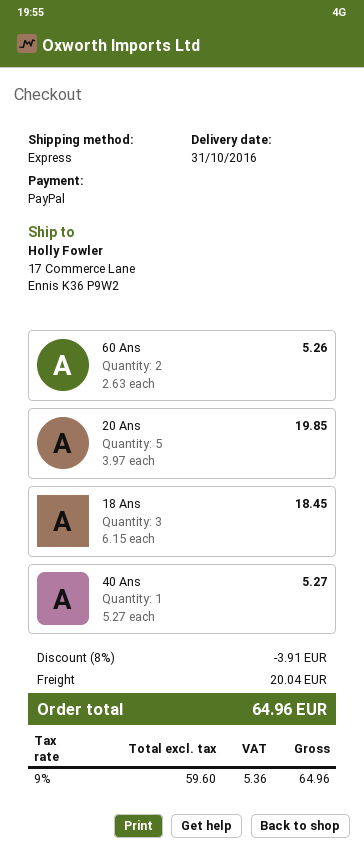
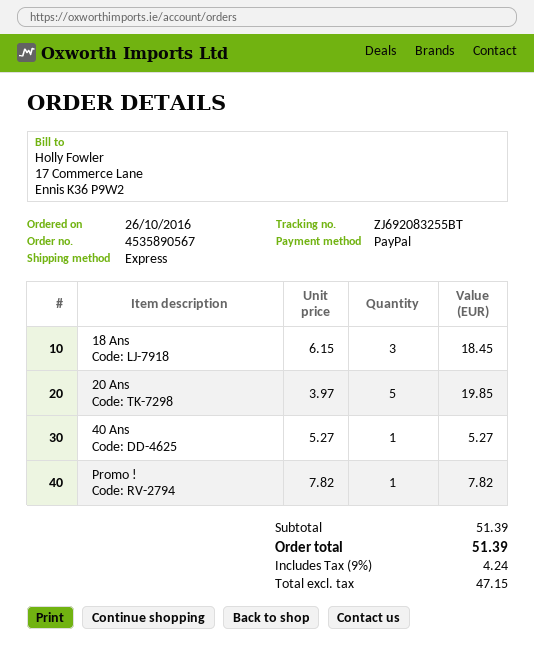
60 Ans: 2 x 2.63 = 5.26 -> none
Promo !: none -> 1 x 7.82 = 7.82
discount: 8% = 3.91 -> none
shipping: 20.04 -> none
net: 59.60 -> 47.15
tax: 9% = 5.36 -> 9% = 4.24
total: 64.96 -> 51.39

